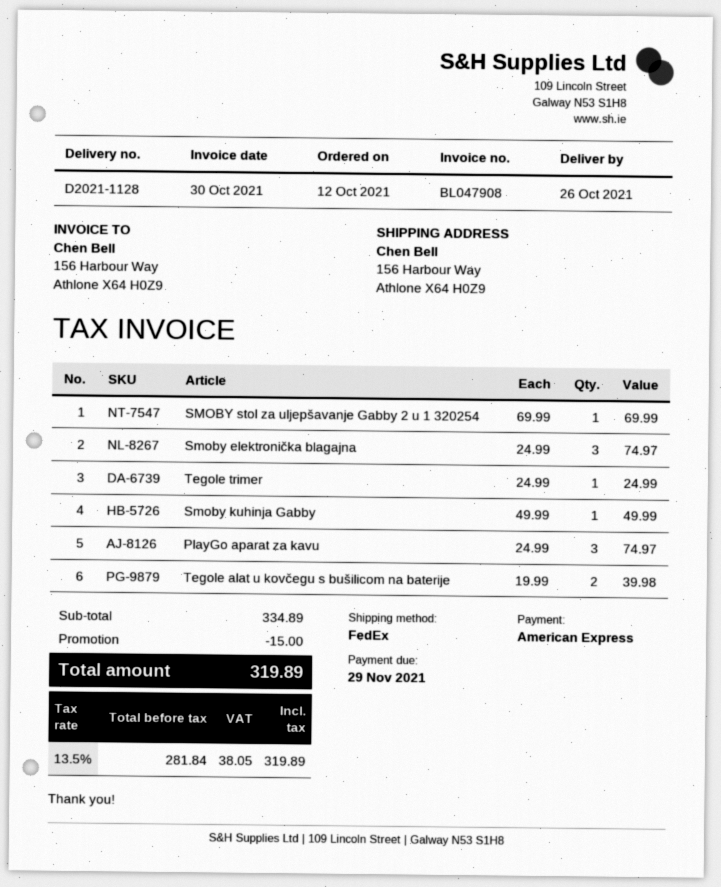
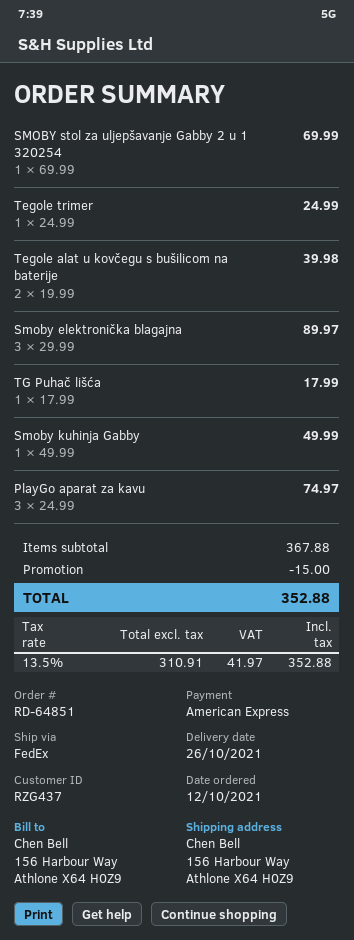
Smoby elektronička blagajna: 3 x 24.99 = 74.97 -> 3 x 29.99 = 89.97
TG Puhač lišća: none -> 1 x 17.99 = 17.99
subtotal: 334.89 -> 367.88
net: 281.84 -> 310.91
tax: 13.5% = 38.05 -> 13.5% = 41.97
total: 319.89 -> 352.88

